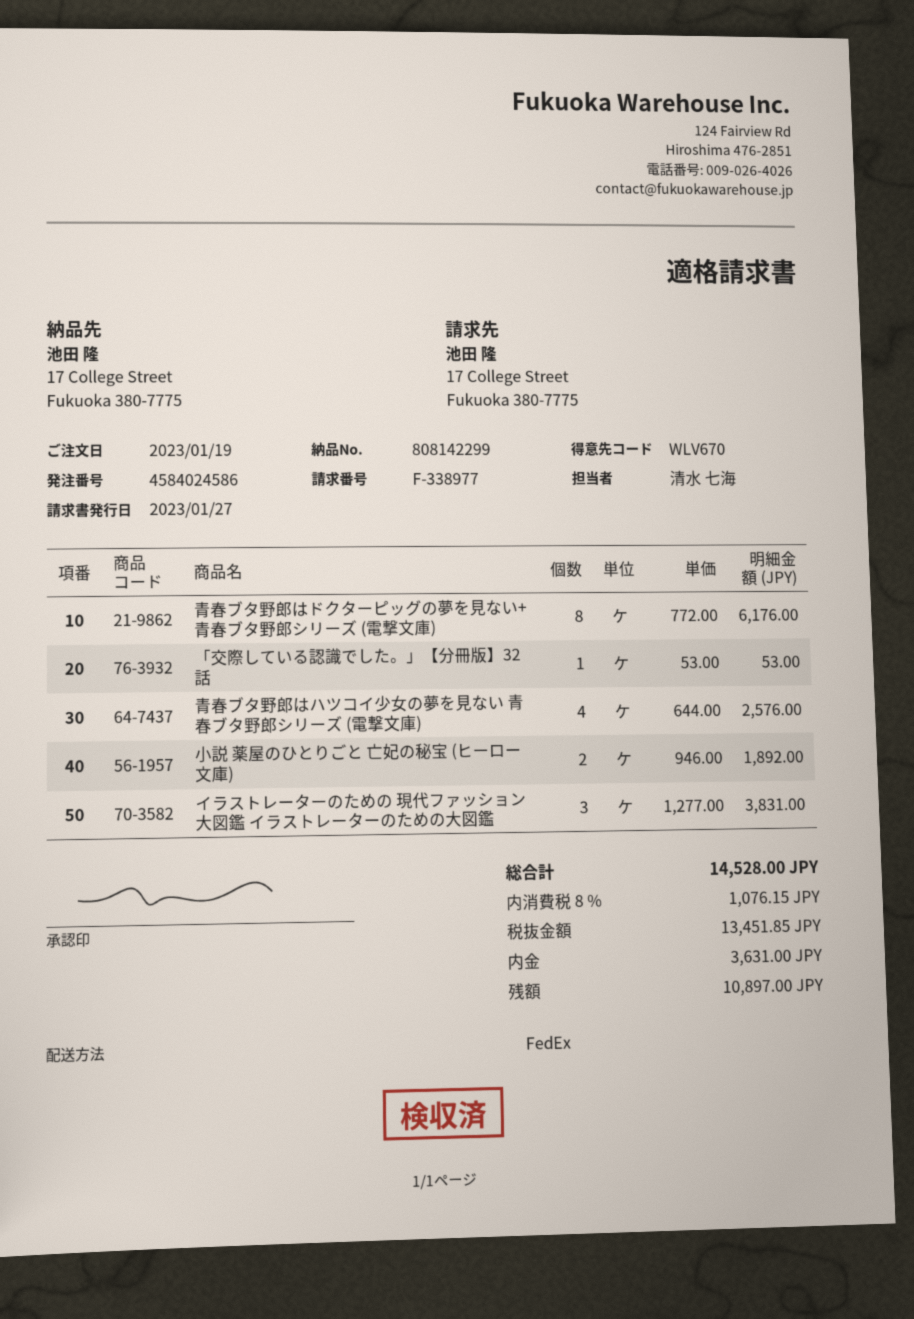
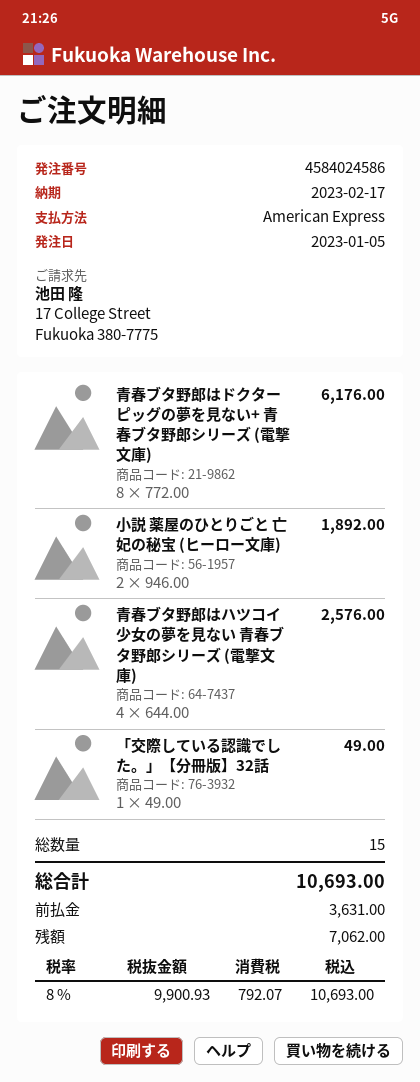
order date: 2023-01-19 -> 2023-01-05
「交際している認識でした。」【分冊版】32話: 1 x 53.00 = 53.00 -> 1 x 49.00 = 49.00
イラストレーターのための 現代ファッション大図鑑 イラストレーターのための大図鑑: 3 x 1277.00 = 3831.00 -> none
net: 13451.85 -> 9900.93
tax: 8% = 1076.15 -> 8% = 792.07
total: 14528.00 -> 10693.00
balance: 10897.00 -> 7062.00

